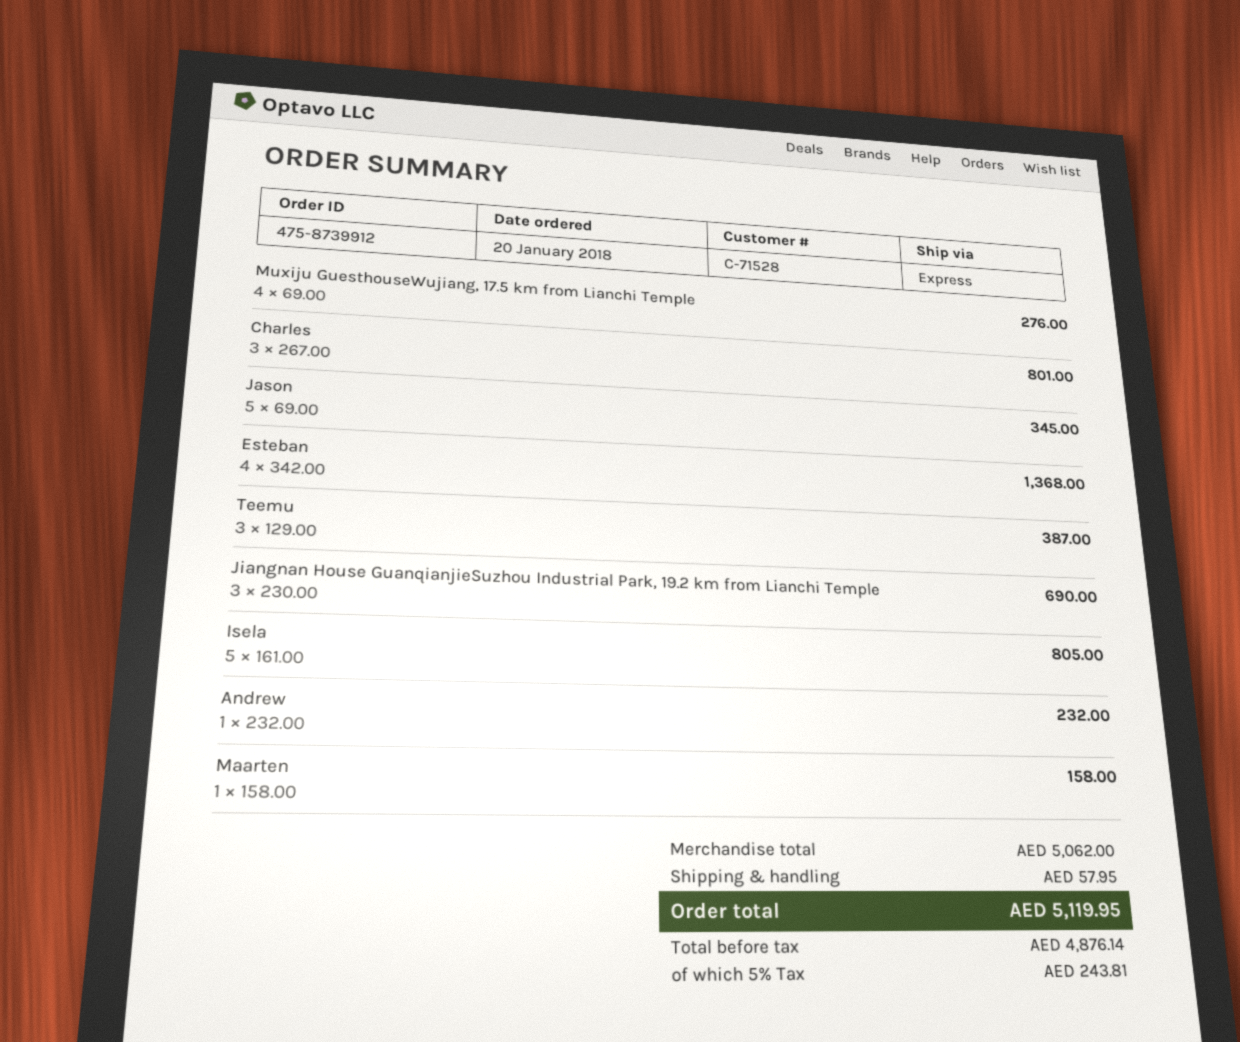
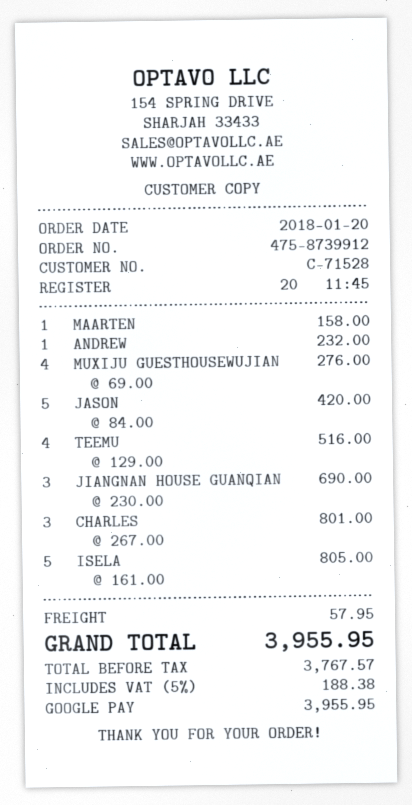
Jason: 5 x 69.00 = 345.00 -> 5 x 84.00 = 420.00
Esteban: 4 x 342.00 = 1368.00 -> none
Teemu: 3 x 129.00 = 387.00 -> 4 x 129.00 = 516.00
net: 4876.14 -> 3767.57
tax: 5% = 243.81 -> 5% = 188.38
total: 5119.95 -> 3955.95

